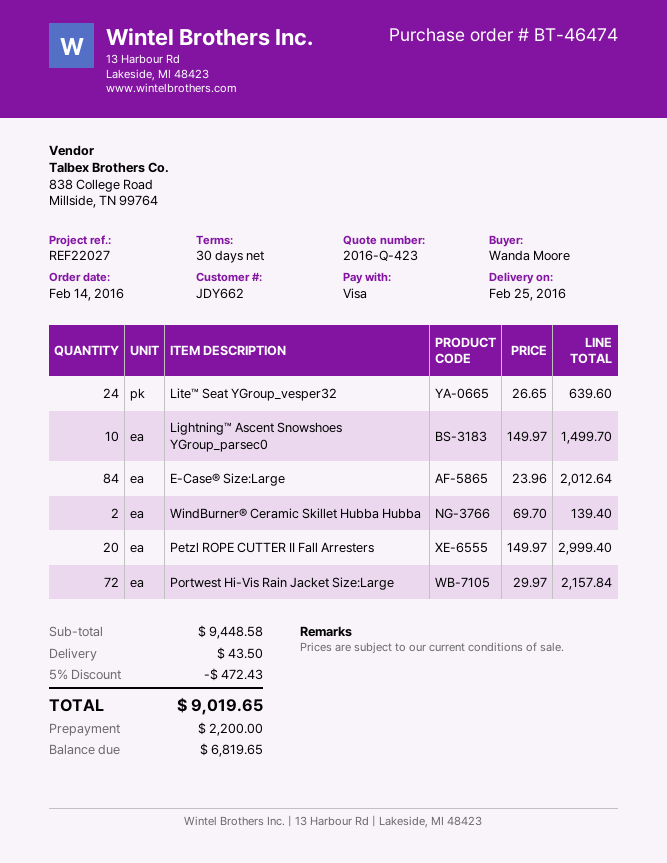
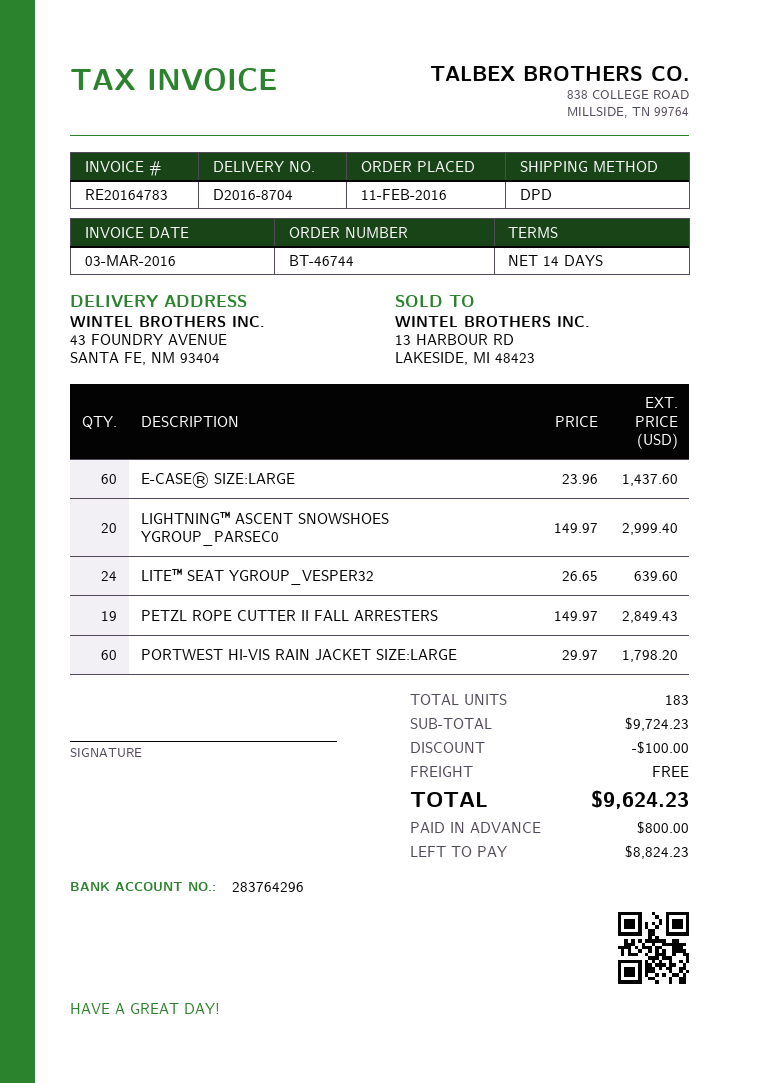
order number: BT-46474 -> BT-46744
order date: 2016-02-14 -> 2016-02-11
payment terms: 30 days -> 14 days
Lightning™ Ascent Snowshoes YGroup_parsec0: 10 x 149.97 = 1499.70 -> 20 x 149.97 = 2999.40
E-Case® Size:Large: 84 x 23.96 = 2012.64 -> 60 x 23.96 = 1437.60
WindBurner® Ceramic Skillet Hubba Hubba: 2 x 69.70 = 139.40 -> none
Petzl ROPE CUTTER II Fall Arresters: 20 x 149.97 = 2999.40 -> 19 x 149.97 = 2849.43
Portwest Hi-Vis Rain Jacket Size:Large: 72 x 29.97 = 2157.84 -> 60 x 29.97 = 1798.20
subtotal: 9448.58 -> 9724.23
discount: 472.43 -> 100.00
shipping: 43.50 -> 0.00
total: 9019.65 -> 9624.23
deposit: 2200.00 -> 800.00
balance: 6819.65 -> 8824.23

